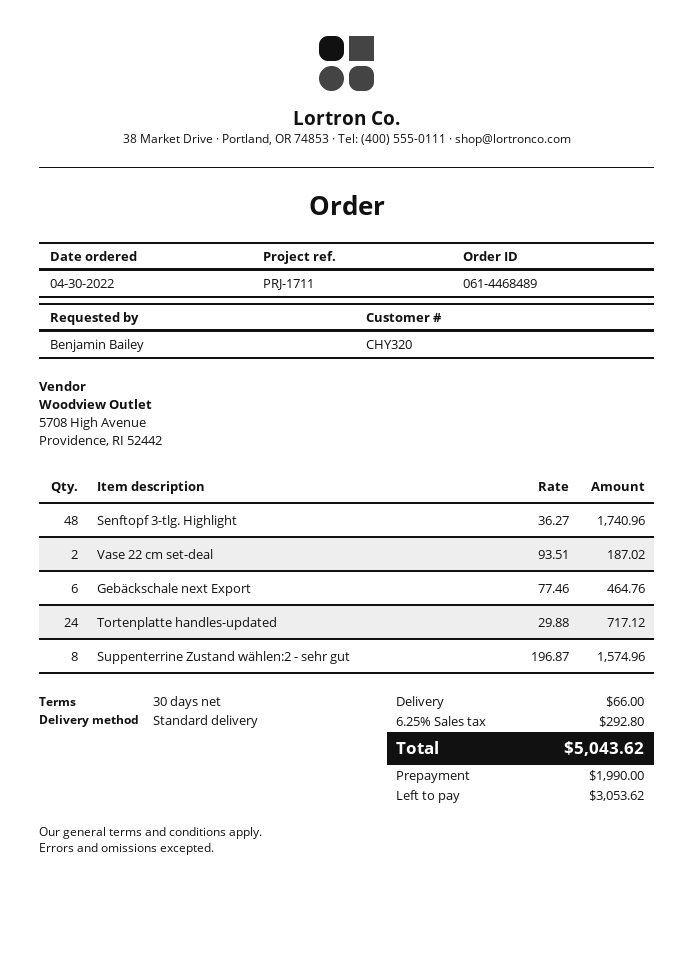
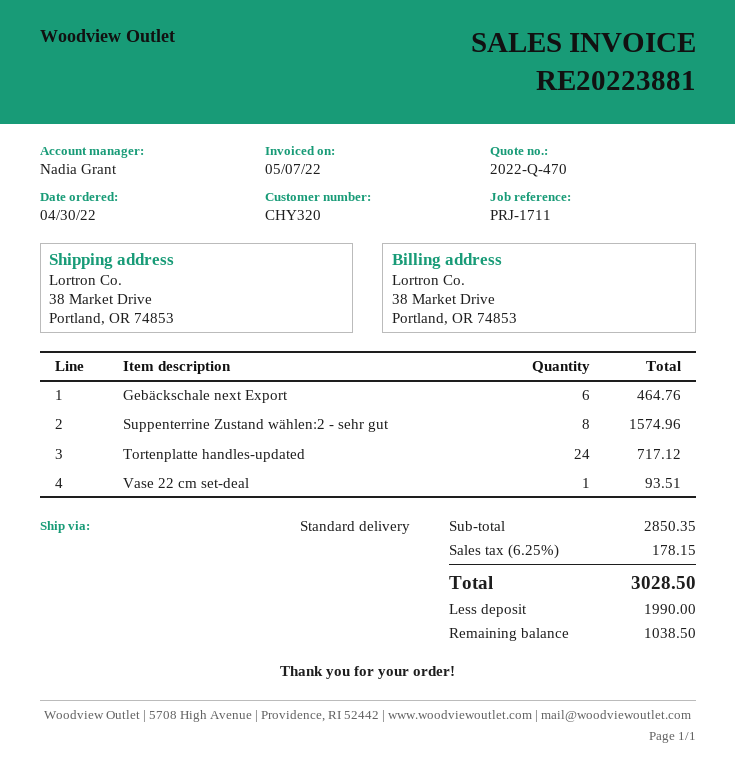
Senftopf 3-tlg. Highlight: 48 for 1740.96 -> none
Vase 22 cm set-deal: 2 for 187.02 -> 1 for 93.51
shipping: 66.00 -> none
tax: 6.25% = 292.80 -> 6.25% = 178.15
total: 5043.62 -> 3028.50
balance: 3053.62 -> 1038.50

